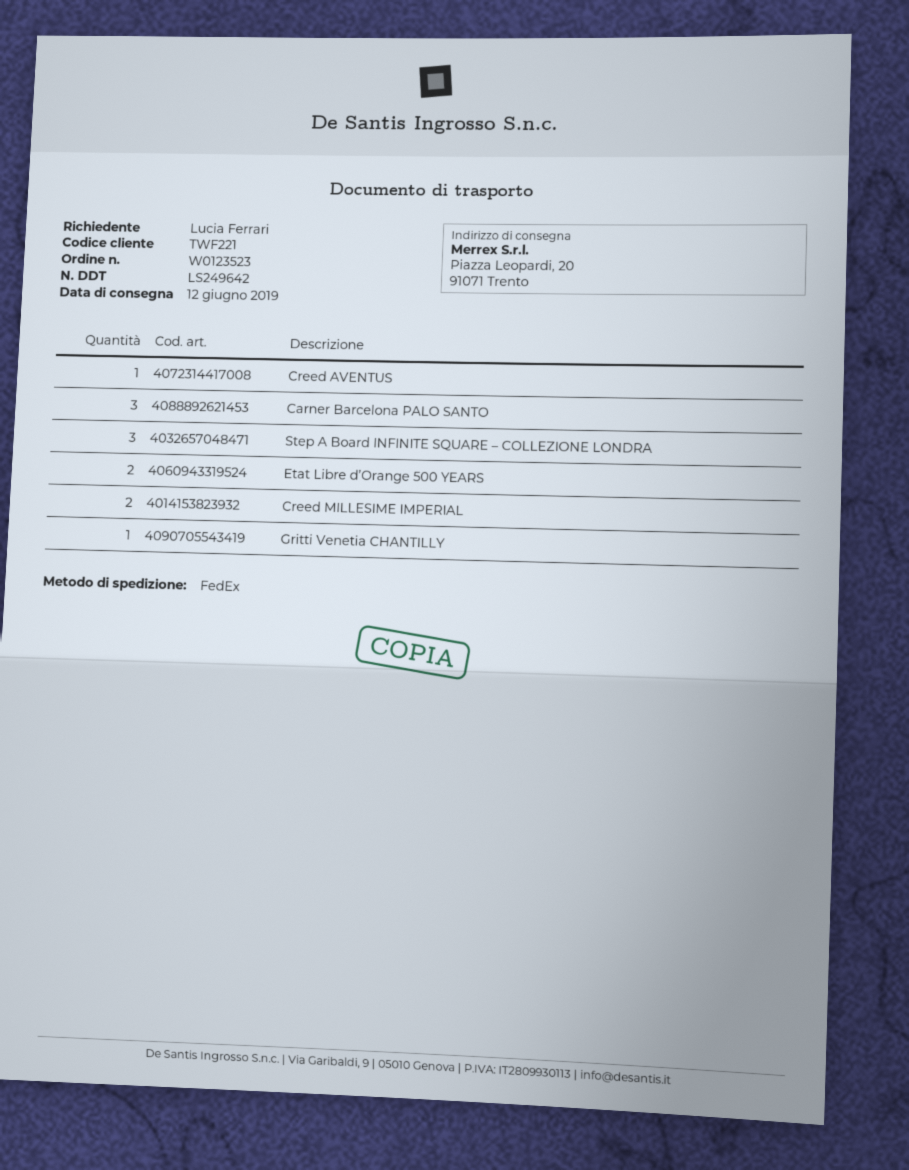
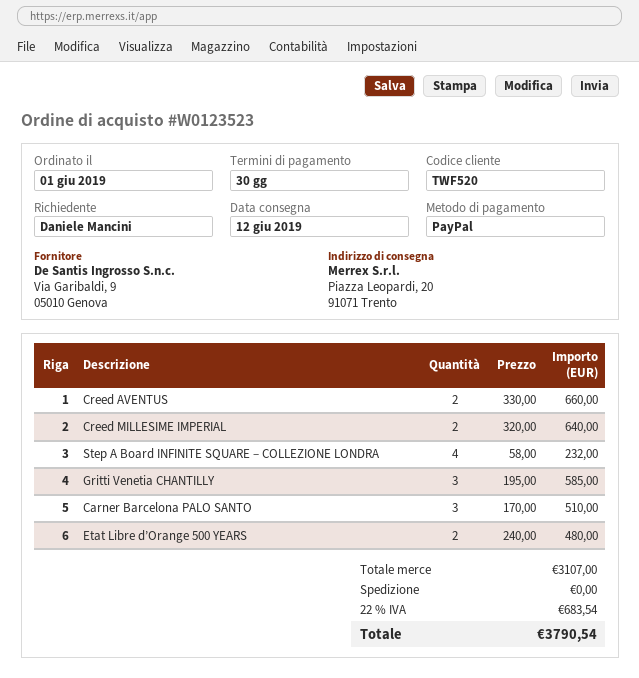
customer number: TWF221 -> TWF520
ordered by: Lucia Ferrari -> Daniele Mancini
Creed AVENTUS: 1 -> 2
Step A Board INFINITE SQUARE – COLLEZIONE LONDRA: 3 -> 4
Gritti Venetia CHANTILLY: 1 -> 3

